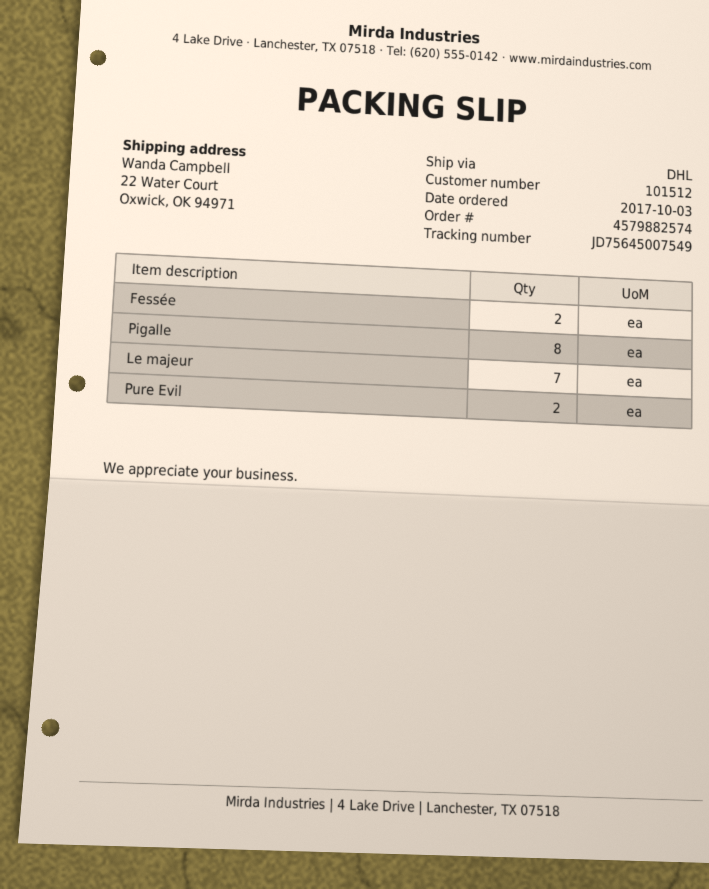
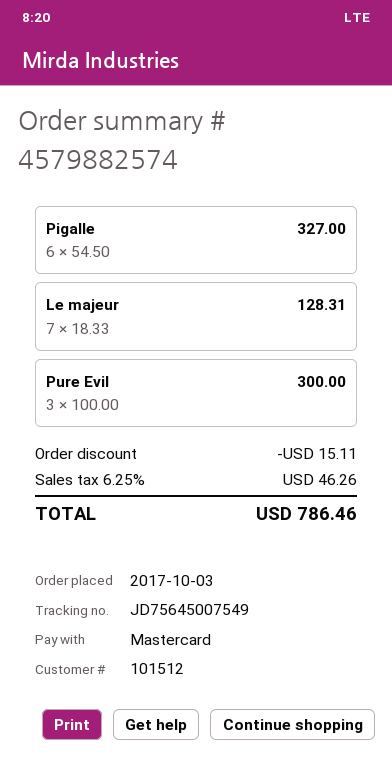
Fessée: 2 -> none
Pigalle: 8 -> 6
Pure Evil: 2 -> 3

